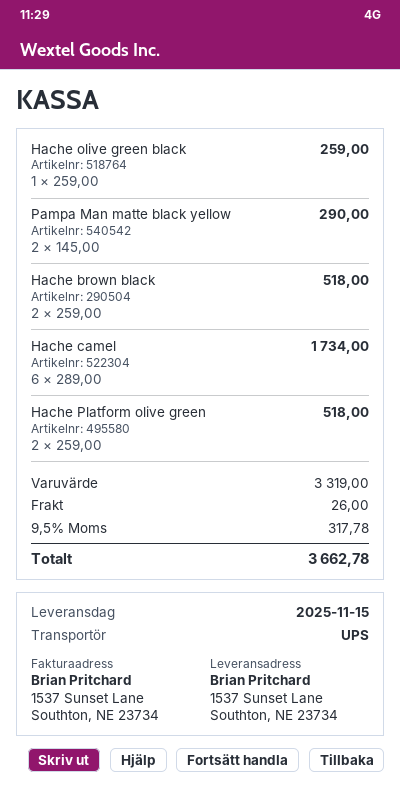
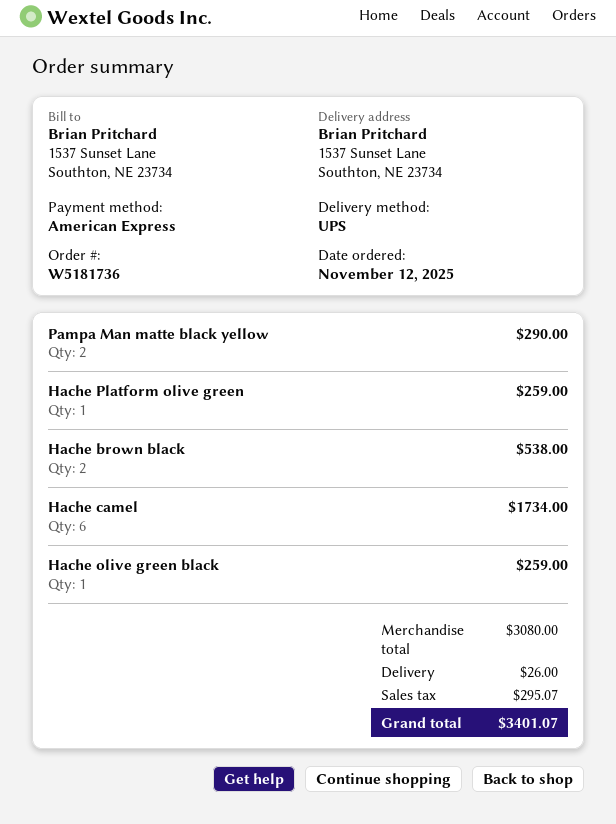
Hache brown black: 2 for 518.00 -> 2 for 538.00
Hache Platform olive green: 2 for 518.00 -> 1 for 259.00
subtotal: 3319.00 -> 3080.00
tax: 317.78 -> 295.07
total: 3662.78 -> 3401.07

